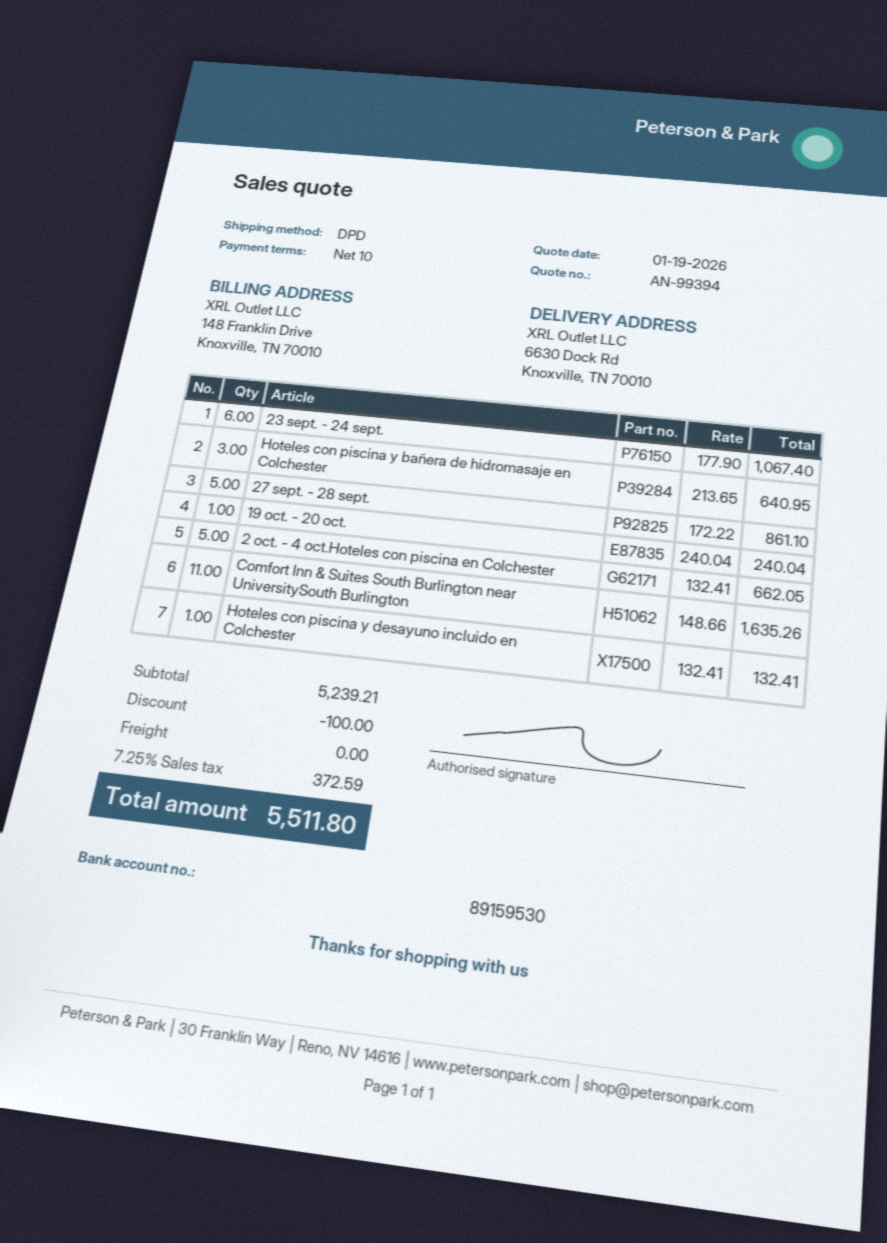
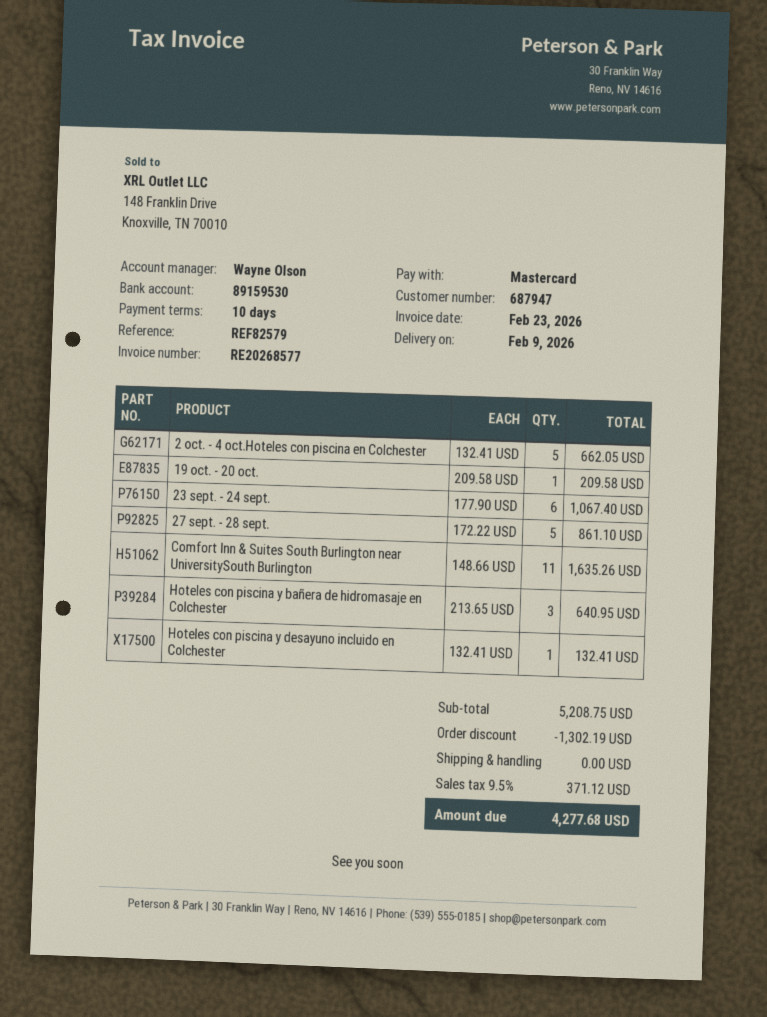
19 oct. - 20 oct.: 1 x 240.04 = 240.04 -> 1 x 209.58 = 209.58
subtotal: 5239.21 -> 5208.75
discount: 100.00 -> 1302.19
tax: 7.25% = 372.59 -> 9.5% = 371.12
total: 5511.80 -> 4277.68

